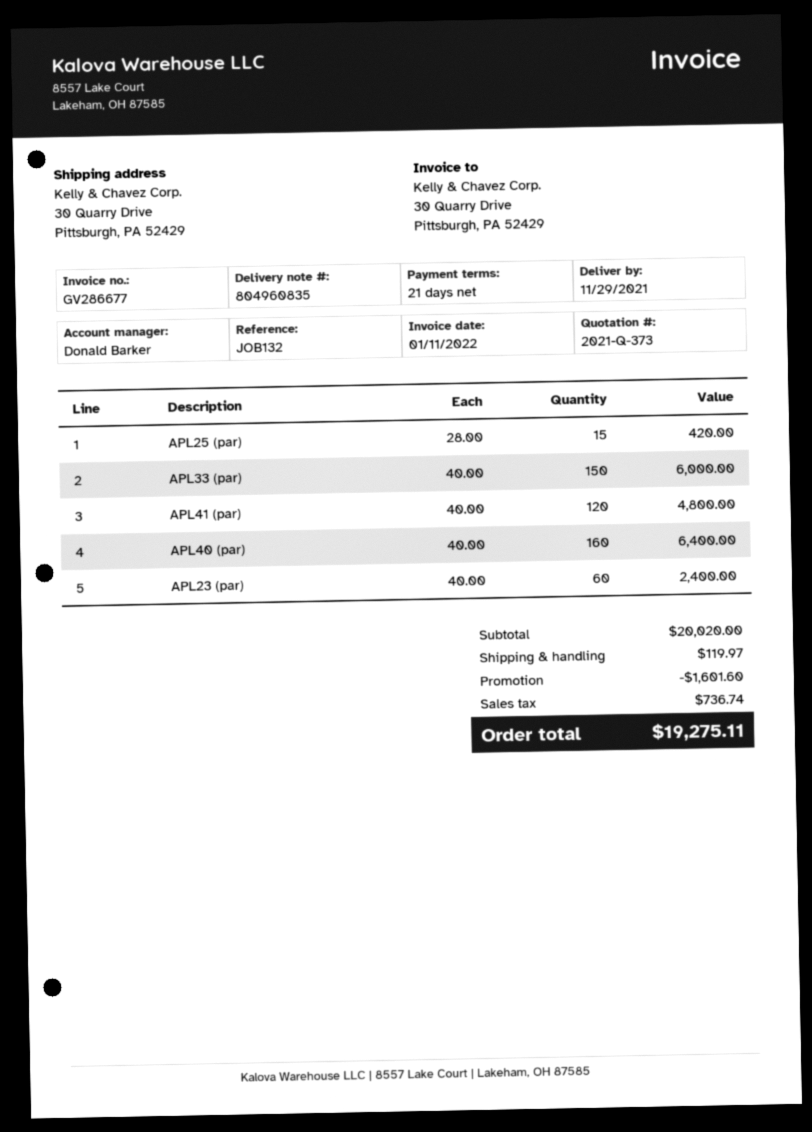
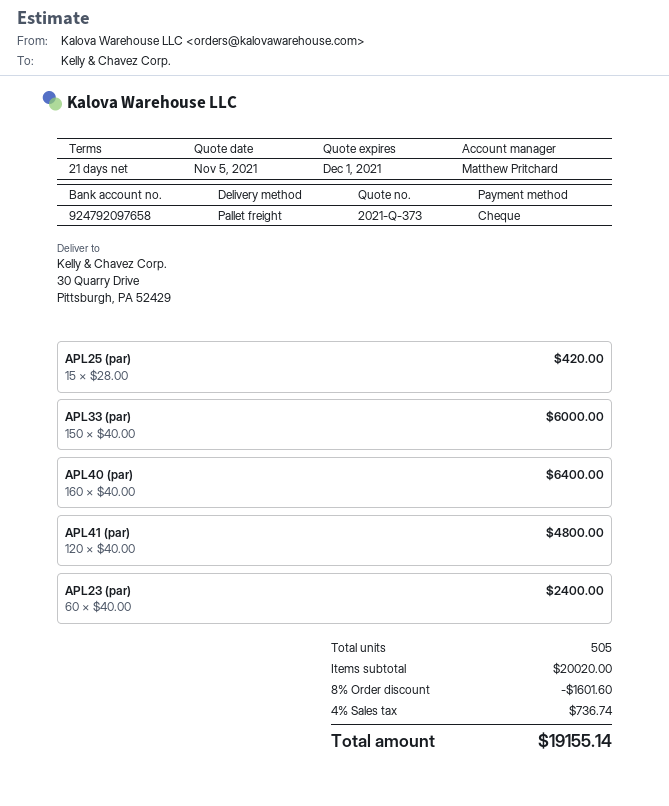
sales rep: Donald Barker -> Matthew Pritchard
shipping: 119.97 -> none
total: 19275.11 -> 19155.14

